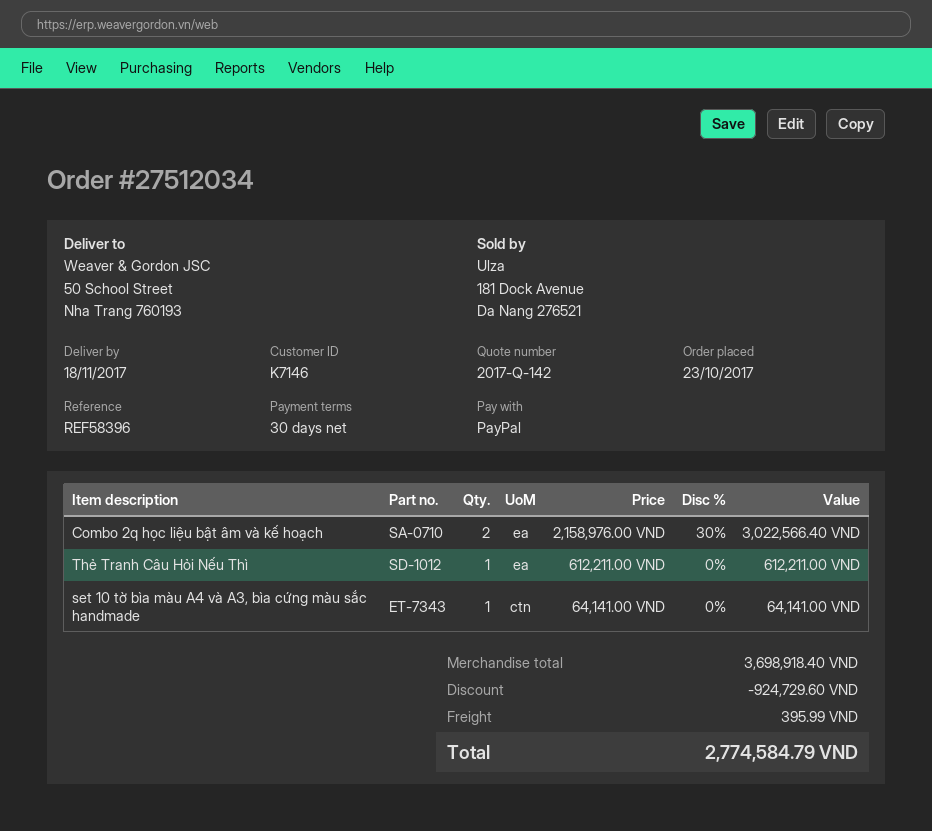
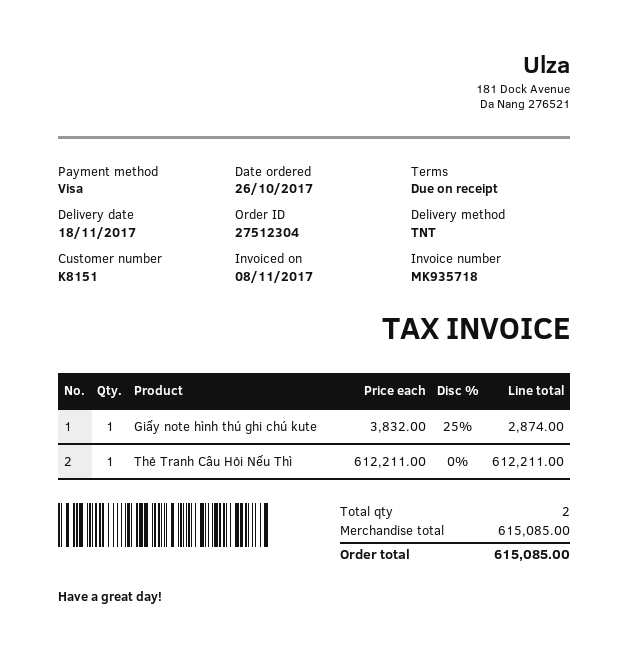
order number: 27512034 -> 27512304
order date: 2017-10-23 -> 2017-10-26
payment terms: 30 days -> on receipt
customer number: K7146 -> K8151
payment method: PayPal -> Visa
Combo 2q học liệu bật âm và kế hoạch: 2 x 2158976.00 - 30% = 3022566.40 -> none
set 10 tờ bìa màu A4 và A3, bìa cứng màu sắc handmade: 1 x 64141.00 = 64141.00 -> none
Giấy note hình thú ghi chú kute: none -> 1 x 3832.00 - 25% = 2874.00
subtotal: 3698918.40 -> 615085.00
discount: 924729.60 -> none
shipping: 395.99 -> none
total: 2774584.79 -> 615085.00

